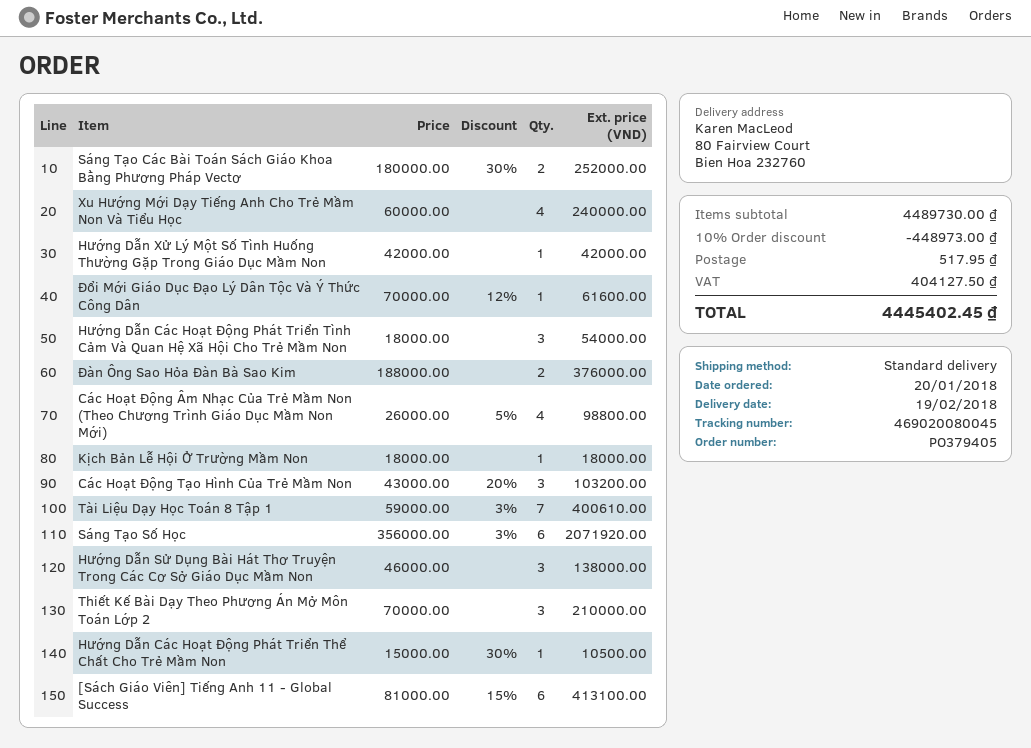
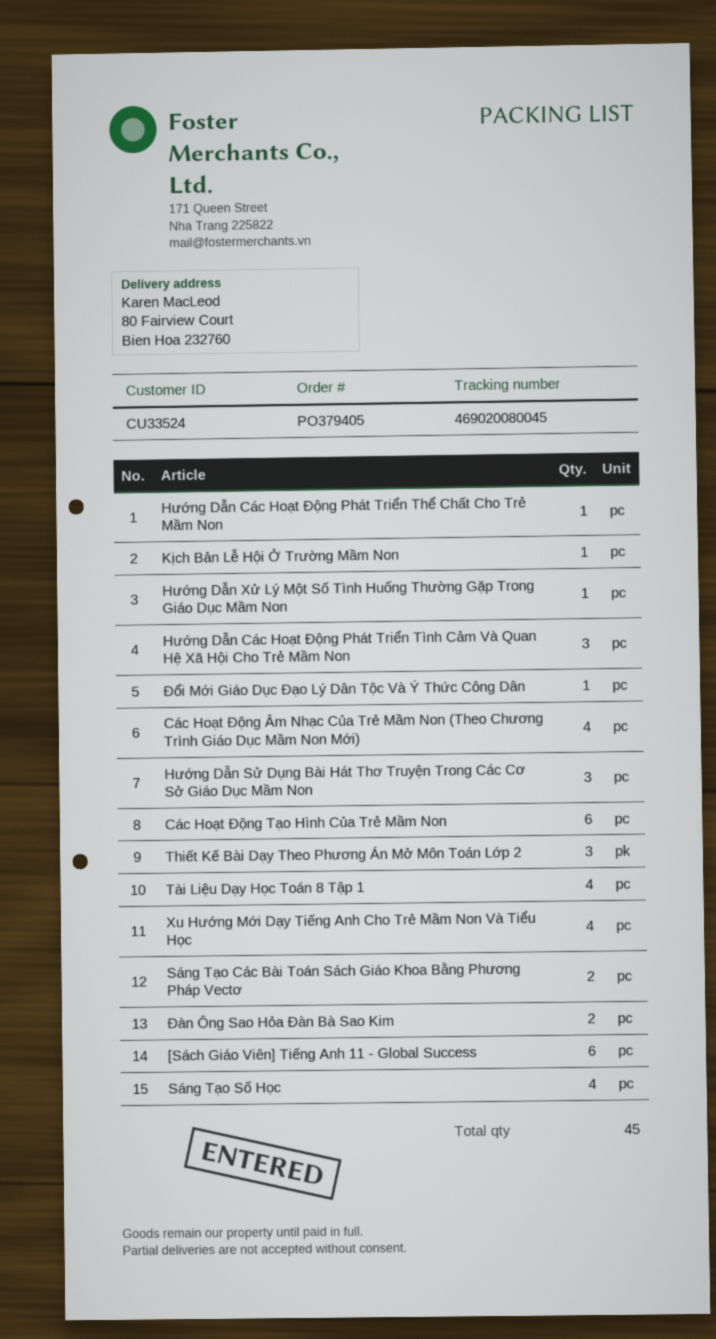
Các Hoạt Động Tạo Hình Của Trẻ Mầm Non: 3 -> 6
Tài Liệu Dạy Học Toán 8 Tập 1: 7 -> 4
Sáng Tạo Số Học: 6 -> 4

